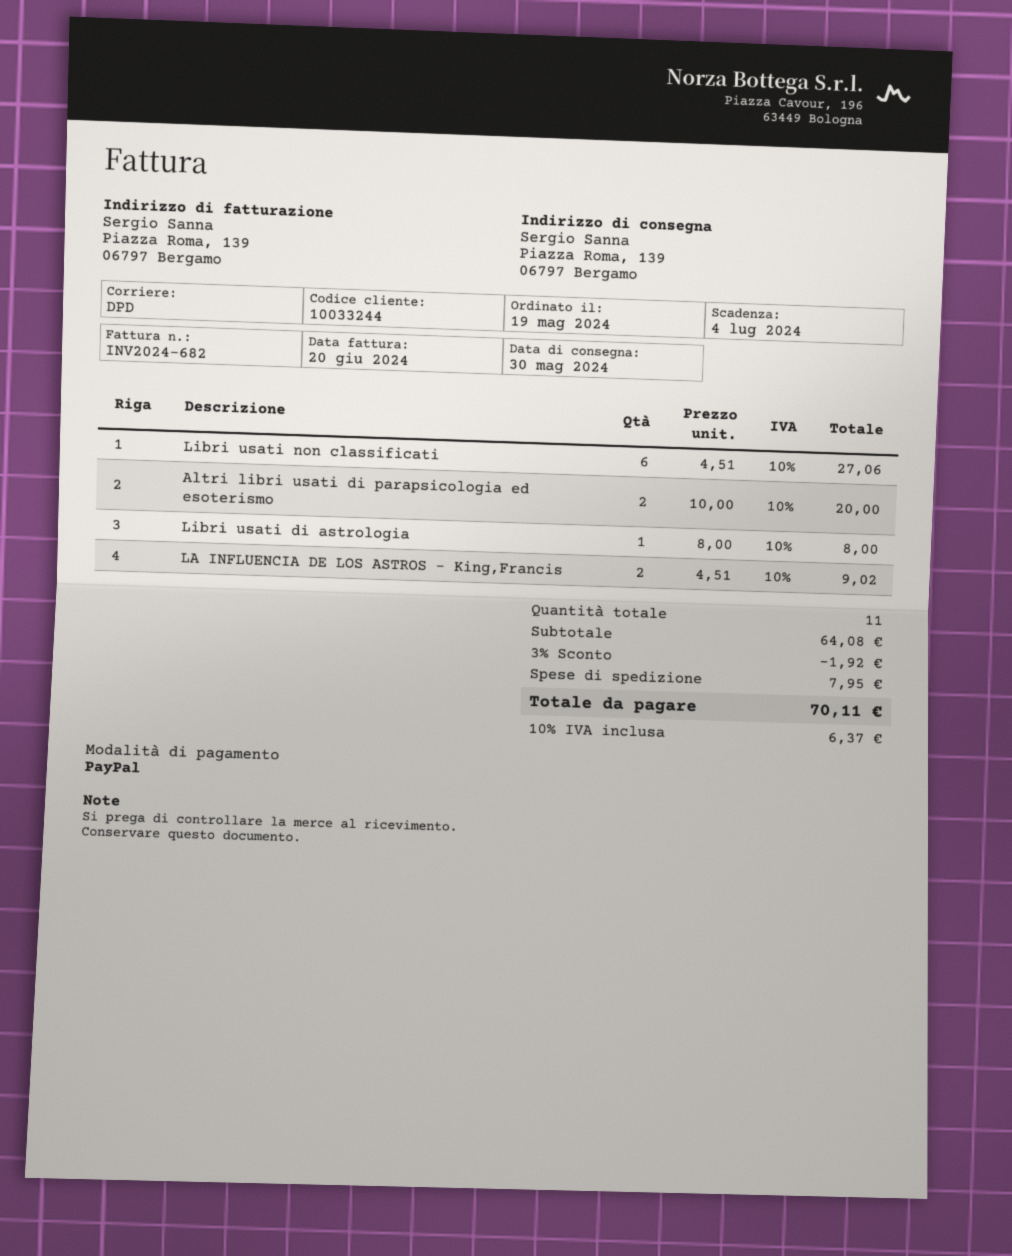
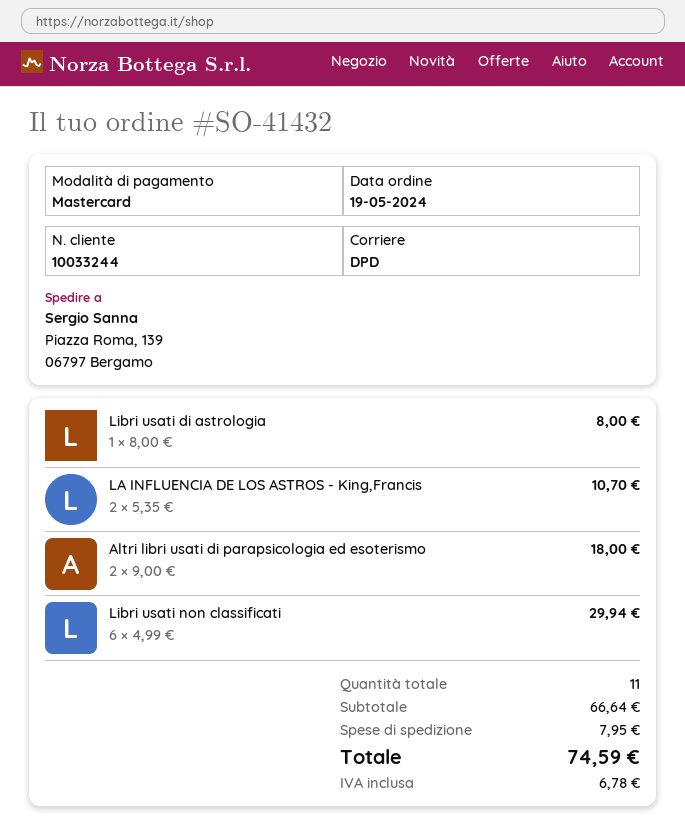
payment method: PayPal -> Mastercard
Libri usati non classificati: 6 x 4.51 = 27.06 -> 6 x 4.99 = 29.94
Altri libri usati di parapsicologia ed esoterismo: 2 x 10.00 = 20.00 -> 2 x 9.00 = 18.00
LA INFLUENCIA DE LOS ASTROS - King,Francis: 2 x 4.51 = 9.02 -> 2 x 5.35 = 10.70
subtotal: 64.08 -> 66.64
discount: 3% = 1.92 -> none
tax: 6.37 -> 6.78
total: 70.11 -> 74.59

